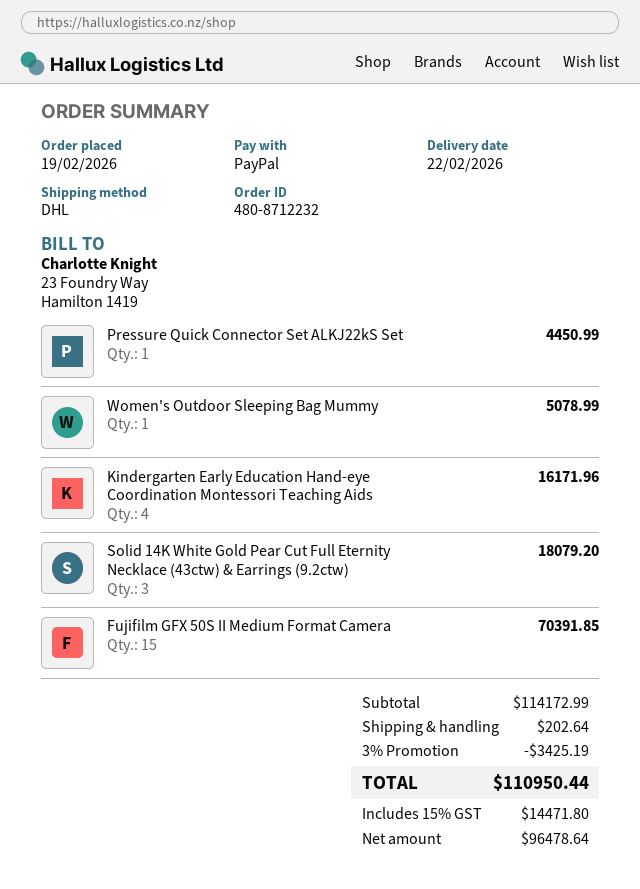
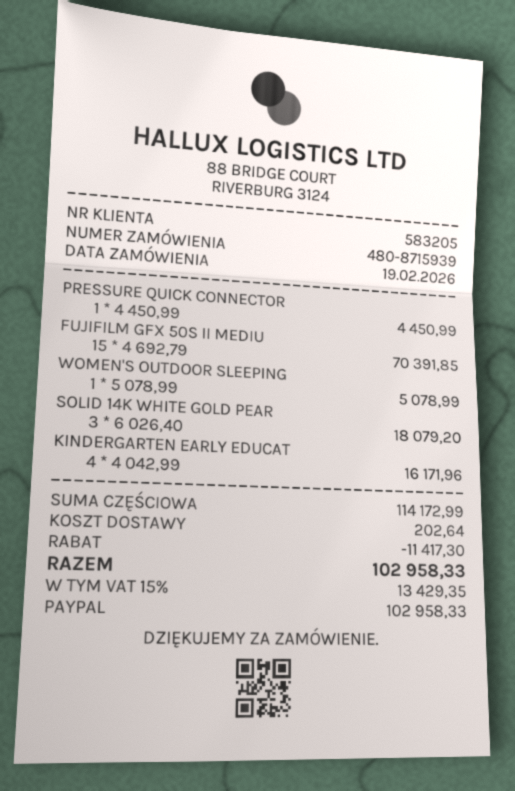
order number: 480-8712232 -> 480-8715939
discount: 3425.19 -> 11417.30
tax: 15% = 14471.80 -> 15% = 13429.35
total: 110950.44 -> 102958.33

